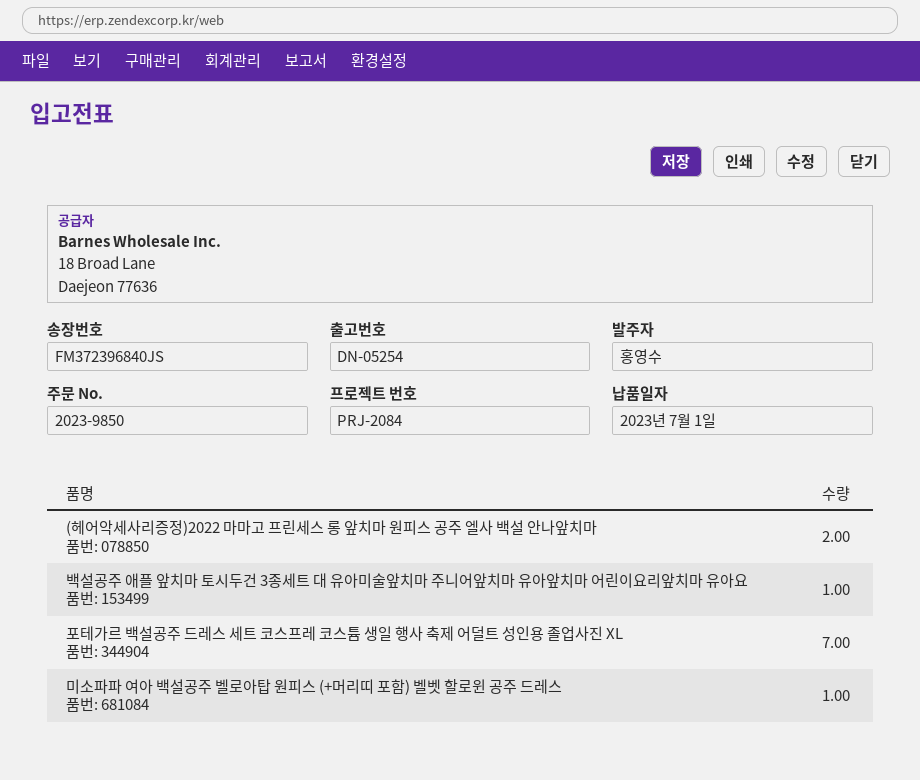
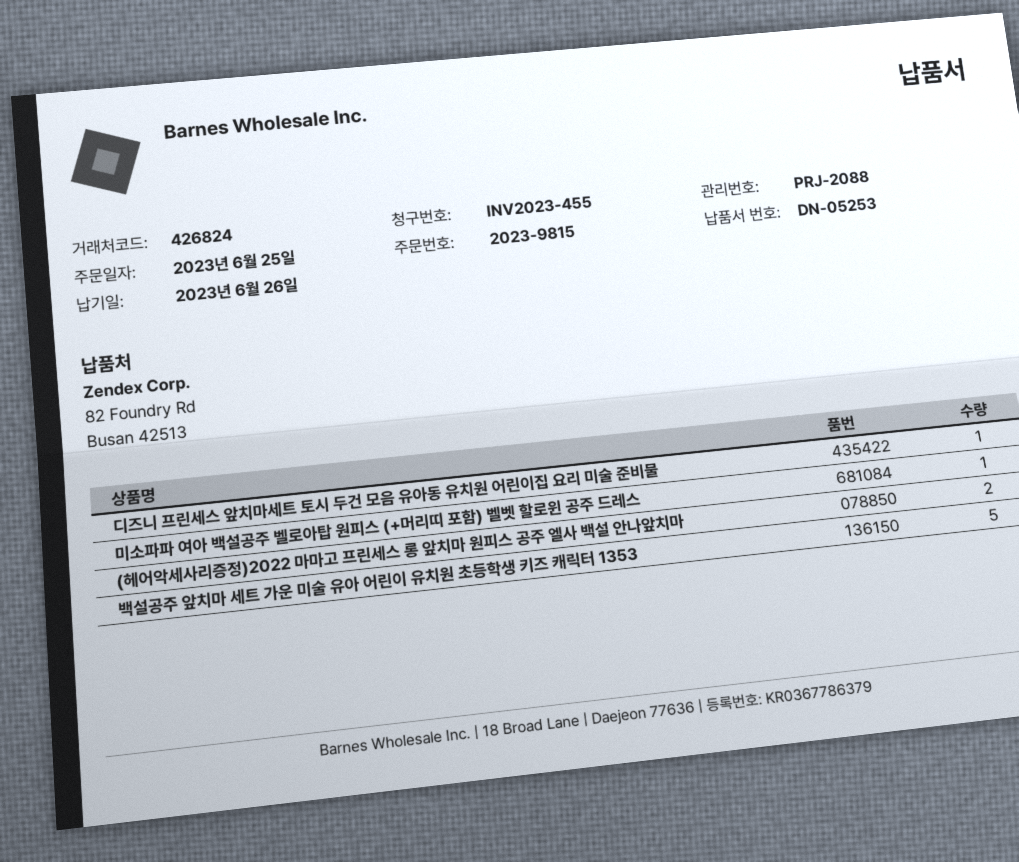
order number: 2023-9850 -> 2023-9815
delivery note number: DN-05254 -> DN-05253
delivery date: 2023-07-01 -> 2023-06-26
reference: PRJ-2084 -> PRJ-2088
백설공주 애플 앞치마 토시두건 3종세트 대 유아미술앞치마 주니어앞치마 유아앞치마 어린이요리앞치마 유아요: 1 -> none
포테가르 백설공주 드레스 세트 코스프레 코스튬 생일 행사 축제 어덜트 성인용 졸업사진 XL: 7 -> none
디즈니 프린세스 앞치마세트 토시 두건 모음 유아동 유치원 어린이집 요리 미술 준비물: none -> 1
백설공주 앞치마 세트 가운 미술 유아 어린이 유치원 초등학생 키즈 캐릭터 1353: none -> 5

